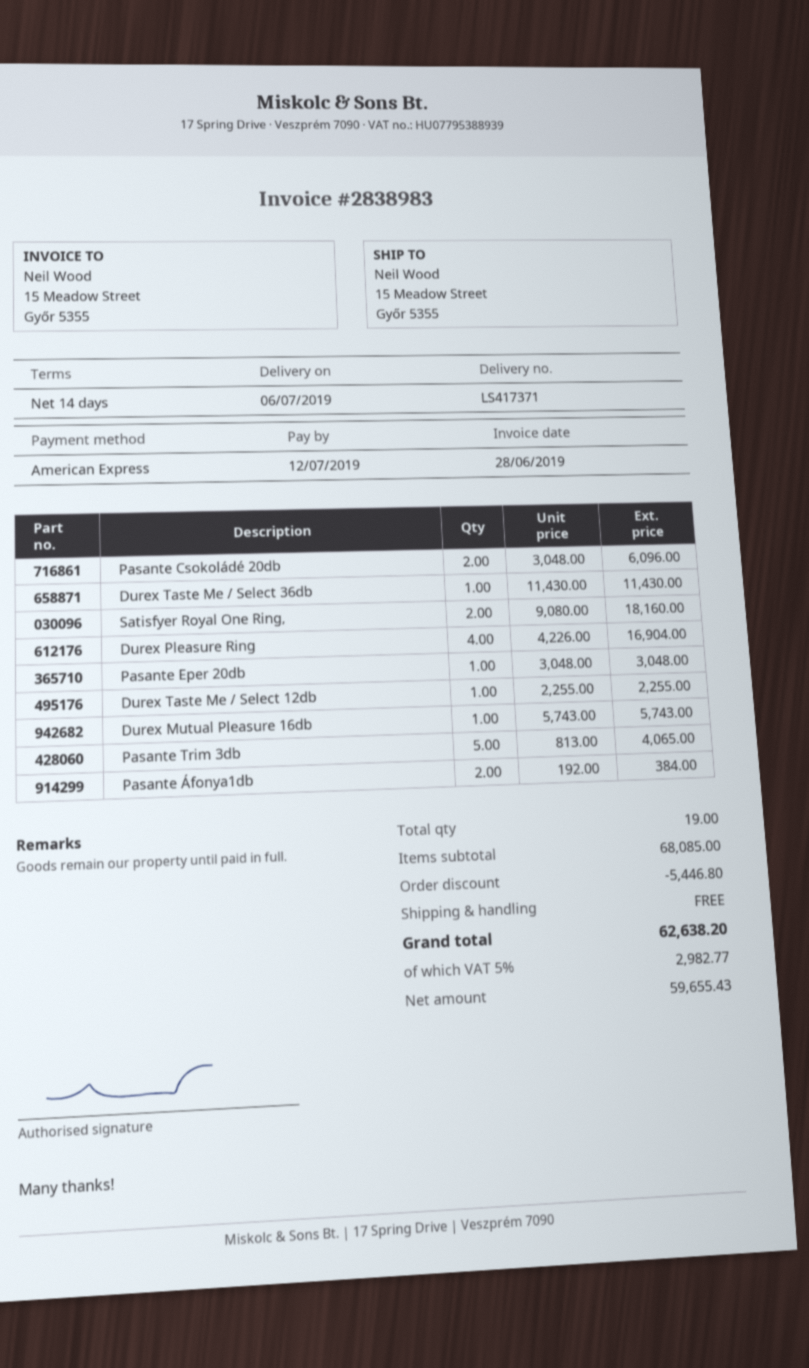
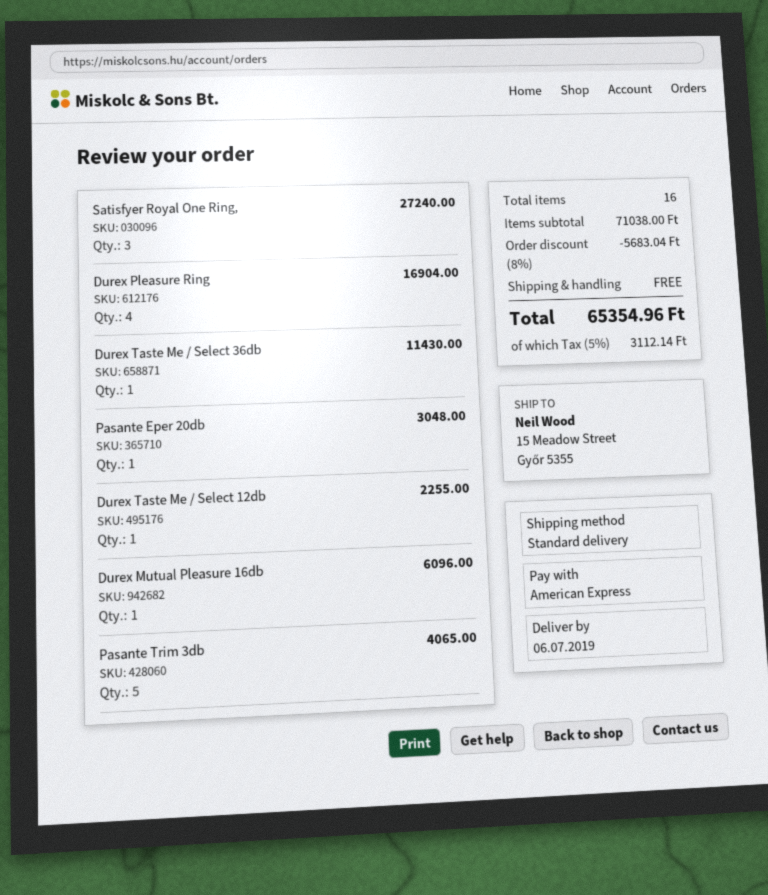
Pasante Csokoládé 20db: 2 for 6096.00 -> none
Satisfyer Royal One Ring,: 2 for 18160.00 -> 3 for 27240.00
Durex Mutual Pleasure 16db: 1 for 5743.00 -> 1 for 6096.00
Pasante Áfonya1db: 2 for 384.00 -> none
total quantity: 19 -> 16
subtotal: 68085.00 -> 71038.00
discount: 5446.80 -> 5683.04
tax: 5% = 2982.77 -> 5% = 3112.14
total: 62638.20 -> 65354.96

